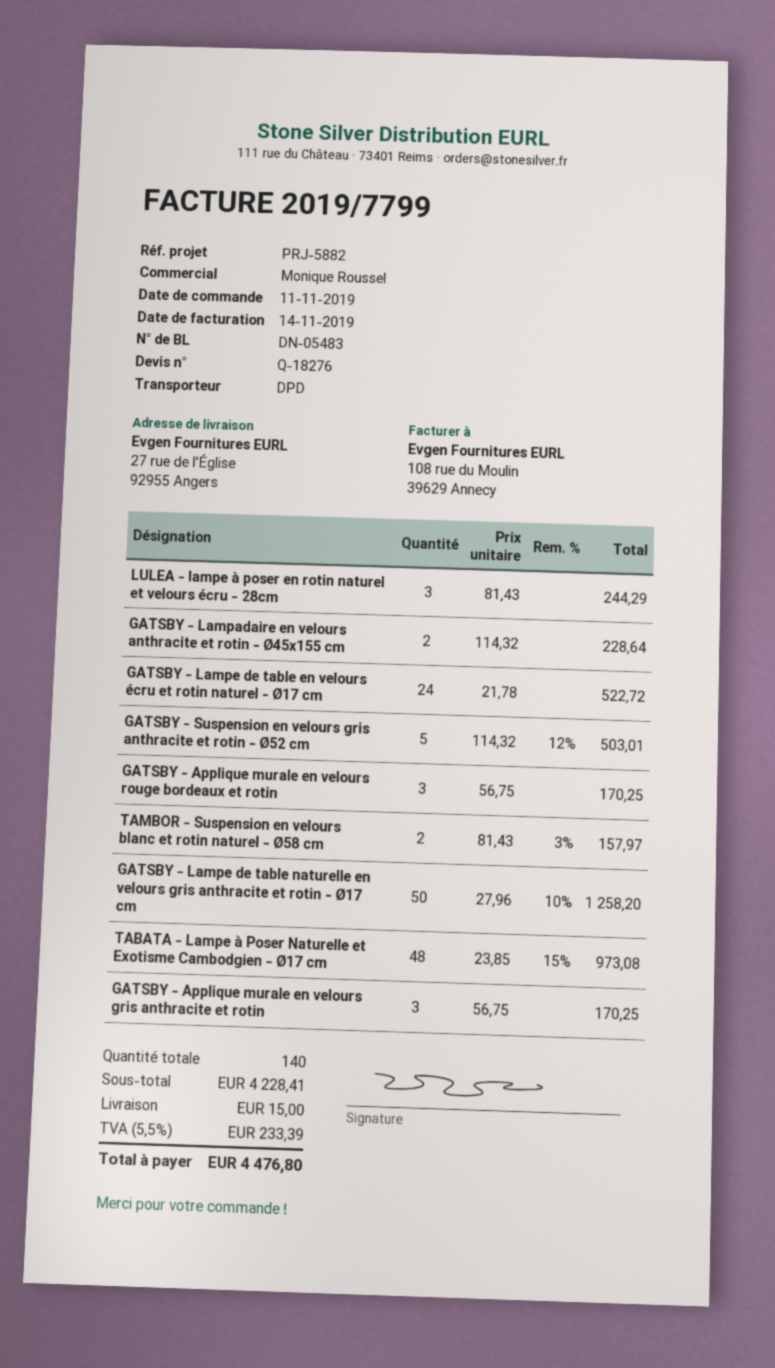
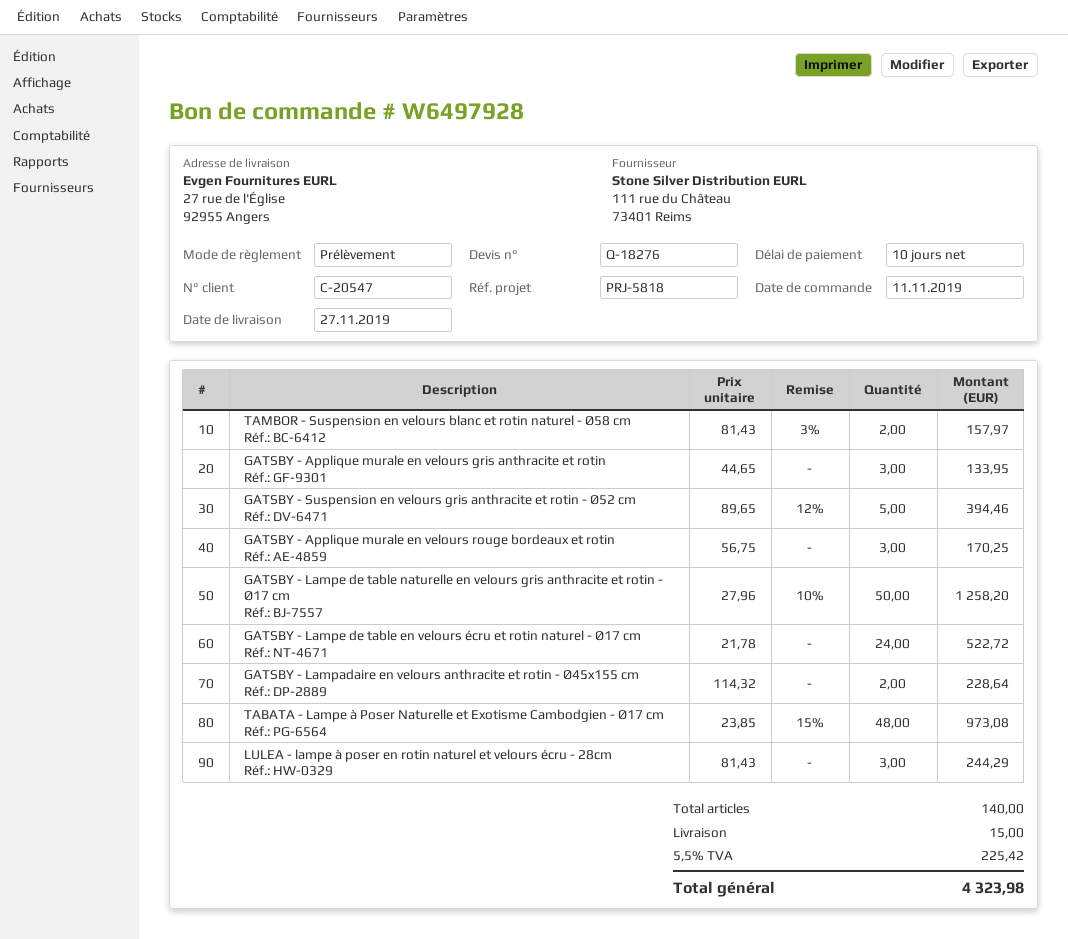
reference: PRJ-5882 -> PRJ-5818
GATSBY - Suspension en velours gris anthracite et rotin - Ø52 cm: 5 x 114.32 - 12% = 503.01 -> 5 x 89.65 - 12% = 394.46
GATSBY - Applique murale en velours gris anthracite et rotin: 3 x 56.75 = 170.25 -> 3 x 44.65 = 133.95
tax: 5.5% = 233.39 -> 5.5% = 225.42
total: 4476.80 -> 4323.98

